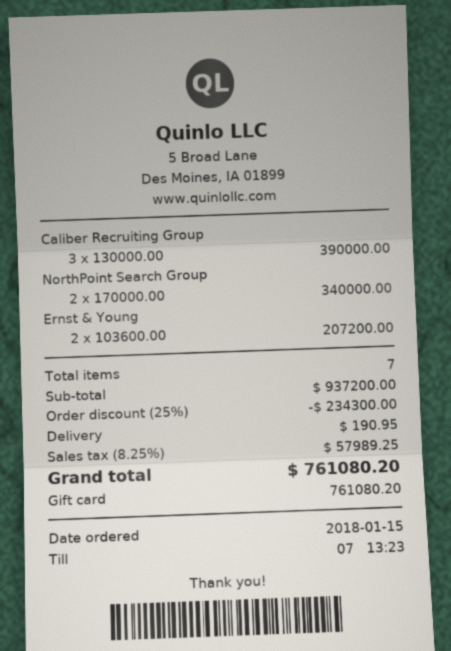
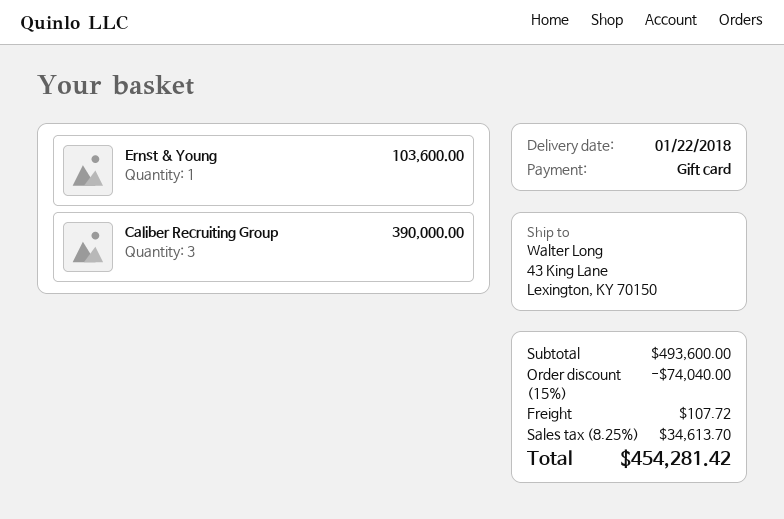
NorthPoint Search Group: 2 for 340000.00 -> none
Ernst & Young: 2 for 207200.00 -> 1 for 103600.00
subtotal: 937200.00 -> 493600.00
discount: 25% = 234300.00 -> 15% = 74040.00
shipping: 190.95 -> 107.72
tax: 8.25% = 57989.25 -> 8.25% = 34613.70
total: 761080.20 -> 454281.42

